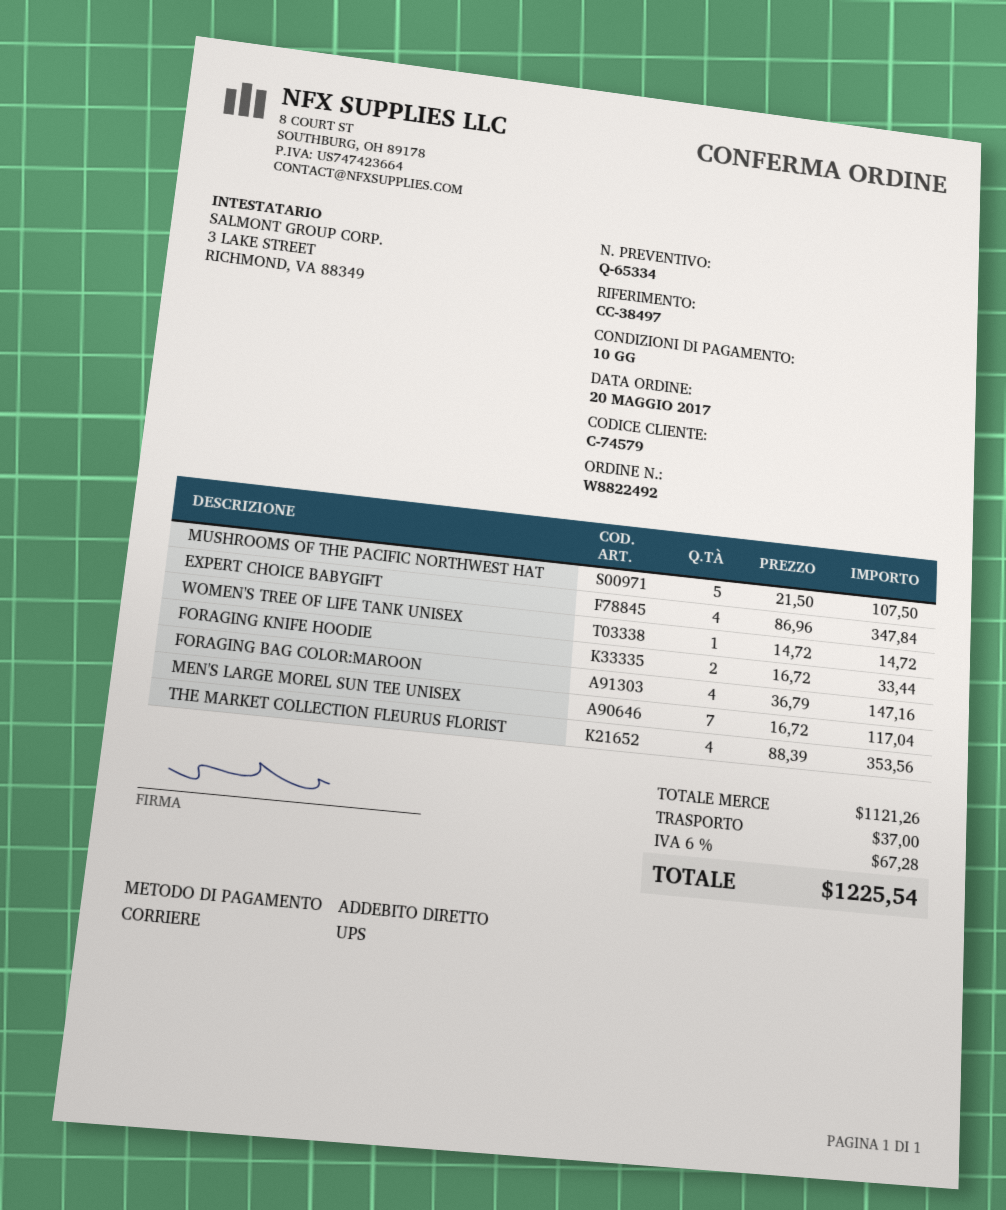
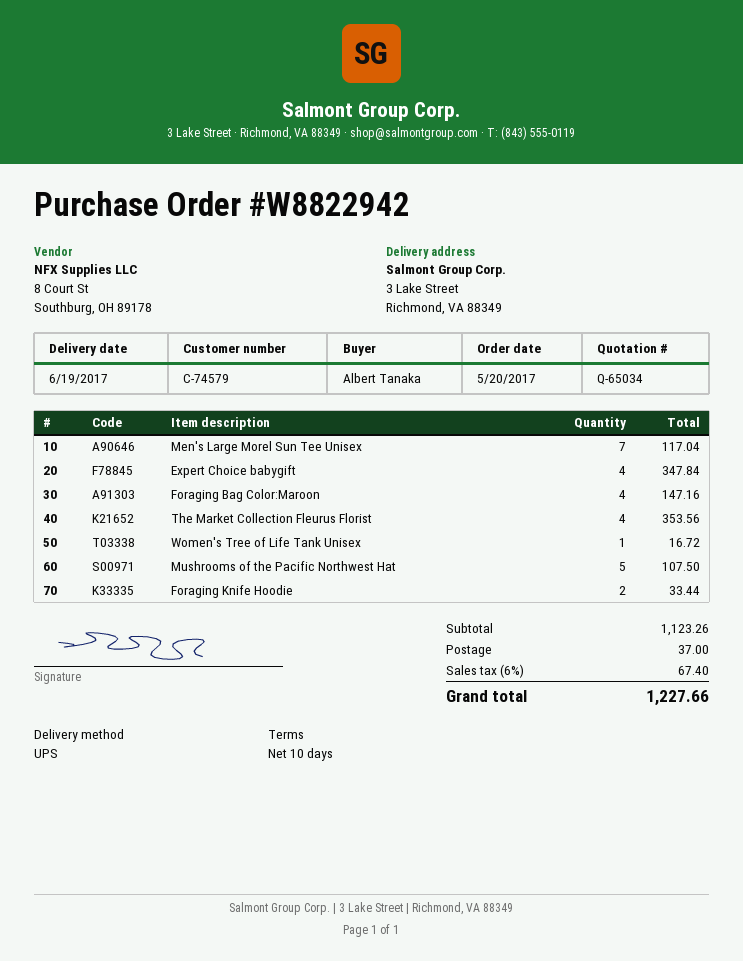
quote number: Q-65334 -> Q-65034
order number: W8822492 -> W8822942
WOMEN'S TREE OF LIFE TANK UNISEX: 1 for 14.72 -> 1 for 16.72
subtotal: 1121.26 -> 1123.26
tax: 6% = 67.28 -> 6% = 67.40
total: 1225.54 -> 1227.66

